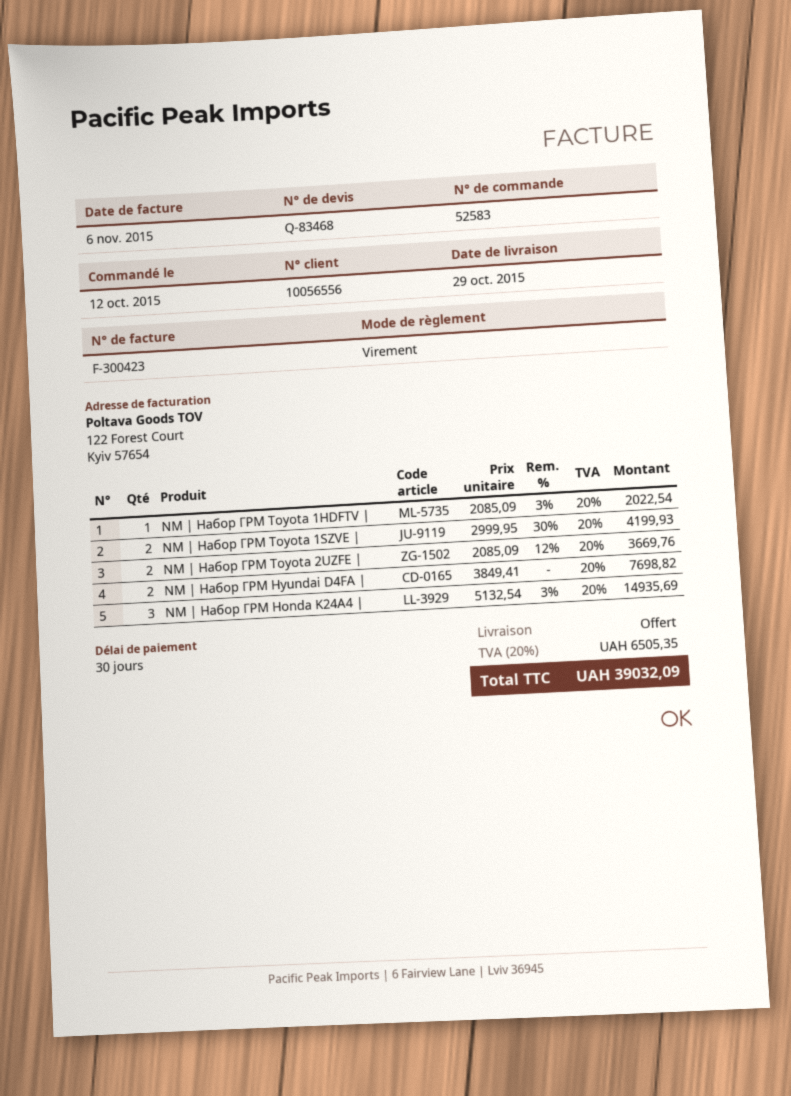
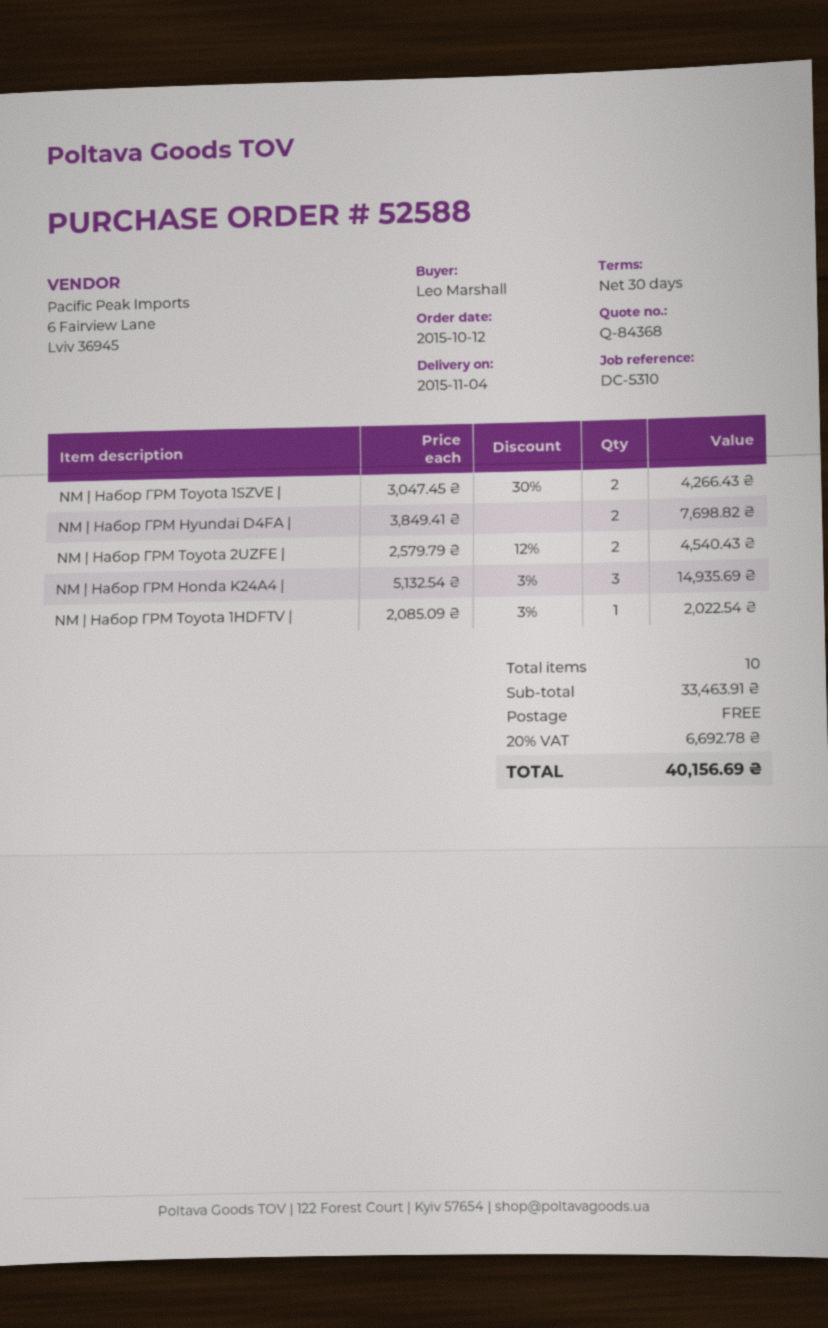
quote number: Q-83468 -> Q-84368
order number: 52583 -> 52588
delivery date: 2015-10-29 -> 2015-11-04
NM | Набор ГРМ Toyota 1SZVE |: 2 x 2999.95 - 30% = 4199.93 -> 2 x 3047.45 - 30% = 4266.43
NM | Набор ГРМ Toyota 2UZFE |: 2 x 2085.09 - 12% = 3669.76 -> 2 x 2579.79 - 12% = 4540.43
tax: 20% = 6505.35 -> 20% = 6692.78
total: 39032.09 -> 40156.69

